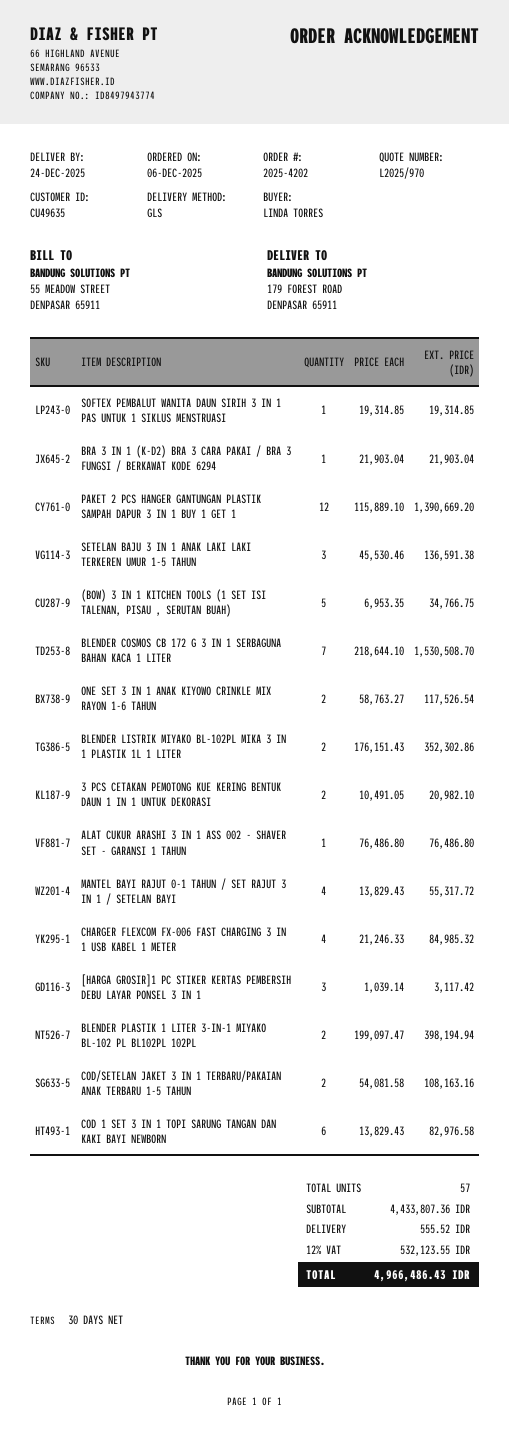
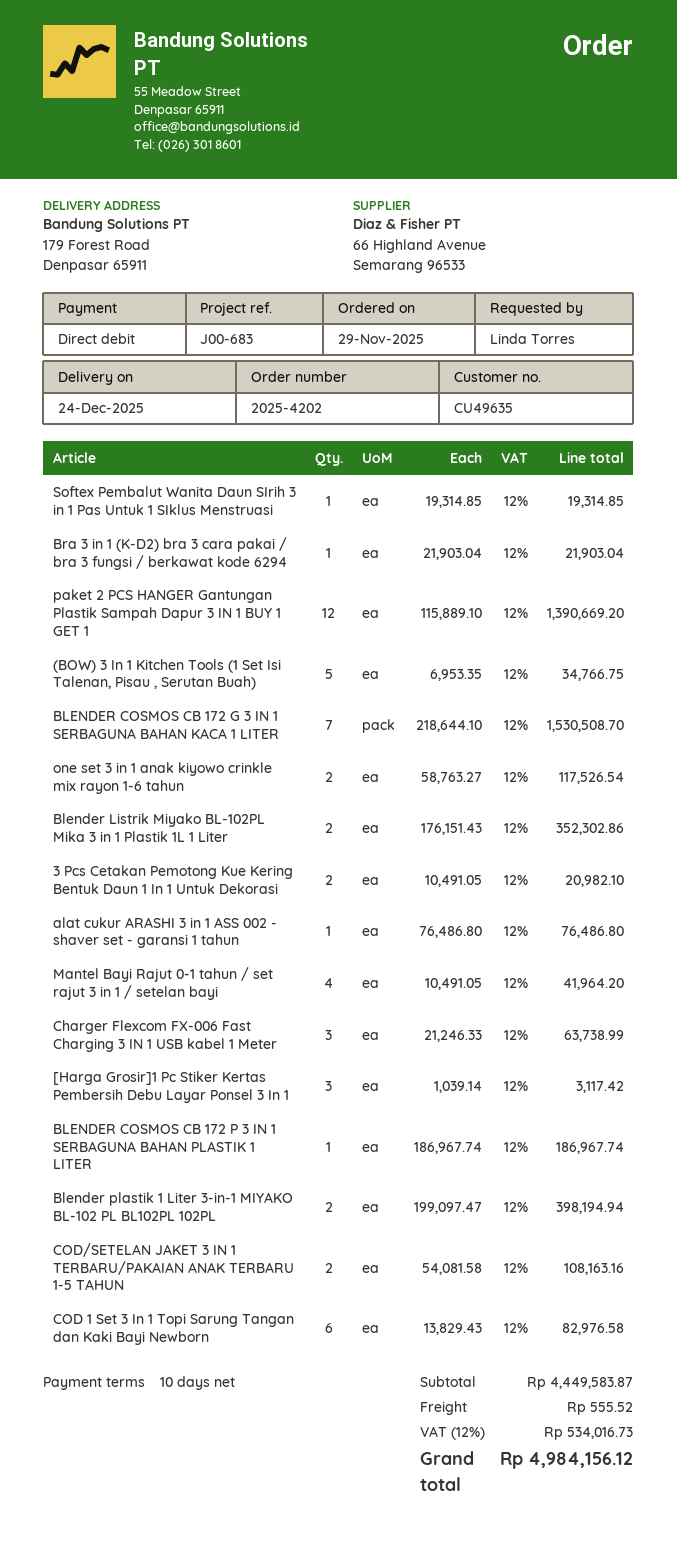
order date: 2025-12-06 -> 2025-11-29
payment terms: 30 days -> 10 days
SETELAN BAJU 3 IN 1 ANAK LAKI LAKI TERKEREN UMUR 1-5 TAHUN: 3 x 45530.46 = 136591.38 -> none
MANTEL BAYI RAJUT 0-1 TAHUN / SET RAJUT 3 IN 1 / SETELAN BAYI: 4 x 13829.43 = 55317.72 -> 4 x 10491.05 = 41964.20
CHARGER FLEXCOM FX-006 FAST CHARGING 3 IN 1 USB KABEL 1 METER: 4 x 21246.33 = 84985.32 -> 3 x 21246.33 = 63738.99
BLENDER COSMOS CB 172 P 3 IN 1 SERBAGUNA BAHAN PLASTIK 1 LITER: none -> 1 x 186967.74 = 186967.74
subtotal: 4433807.36 -> 4449583.87
tax: 12% = 532123.55 -> 12% = 534016.73
total: 4966486.43 -> 4984156.12

